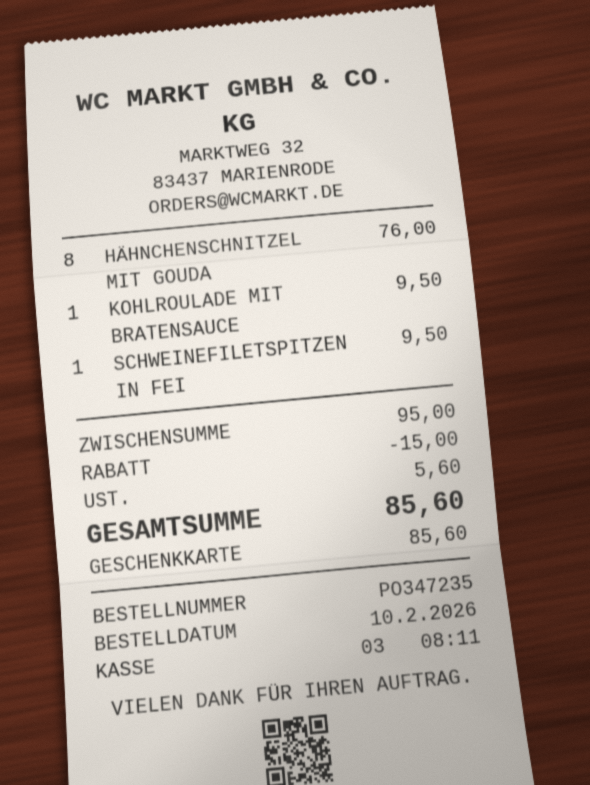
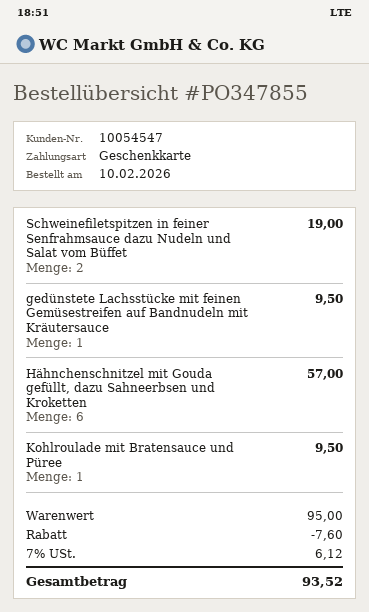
order number: PO347235 -> PO347855
HÄHNCHENSCHNITZEL MIT GOUDA: 8 for 76.00 -> 6 for 57.00
SCHWEINEFILETSPITZEN IN FEI: 1 for 9.50 -> 2 for 19.00
gedünstete Lachsstücke mit feinen Gemüsestreifen auf Bandnudeln mit Kräutersauce: none -> 1 for 9.50
discount: 15.00 -> 7.60
tax: 5.60 -> 6.12
total: 85.60 -> 93.52

